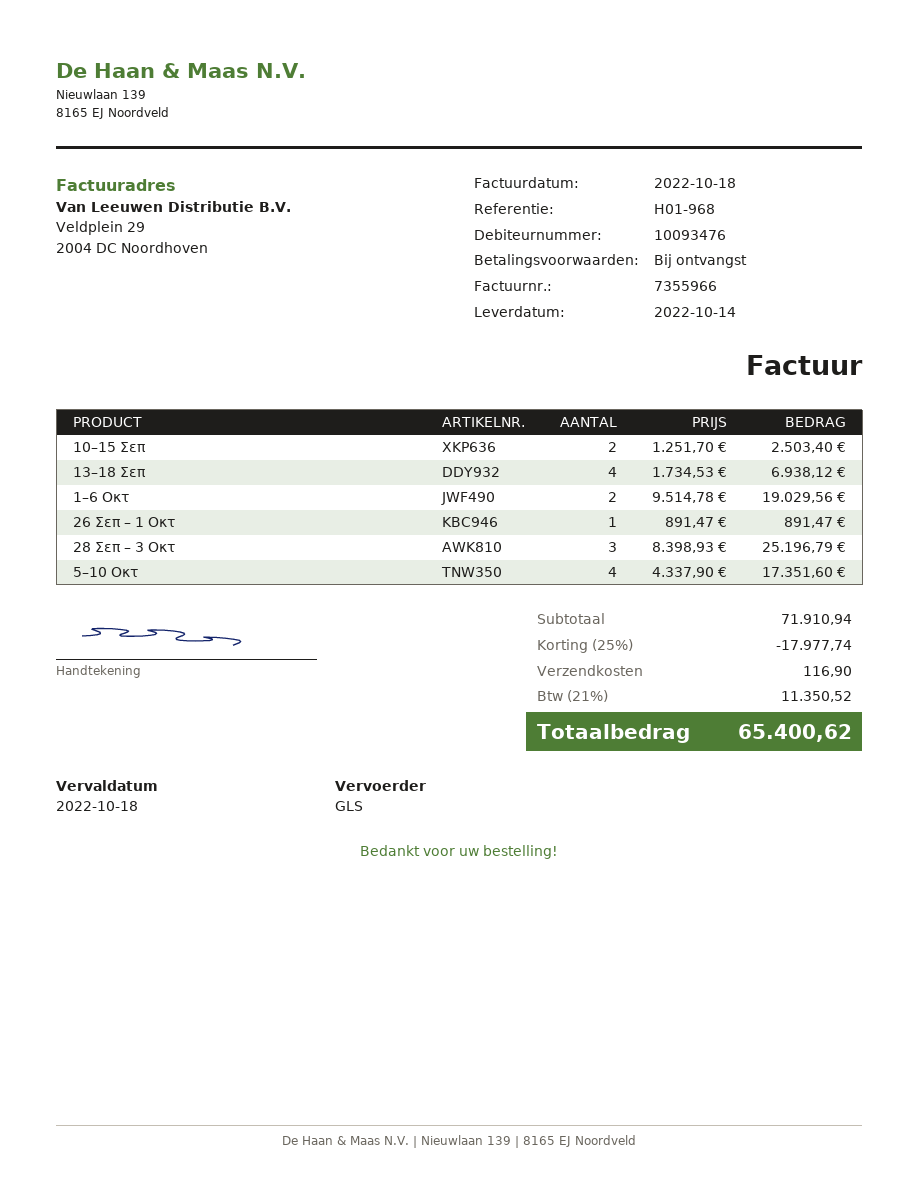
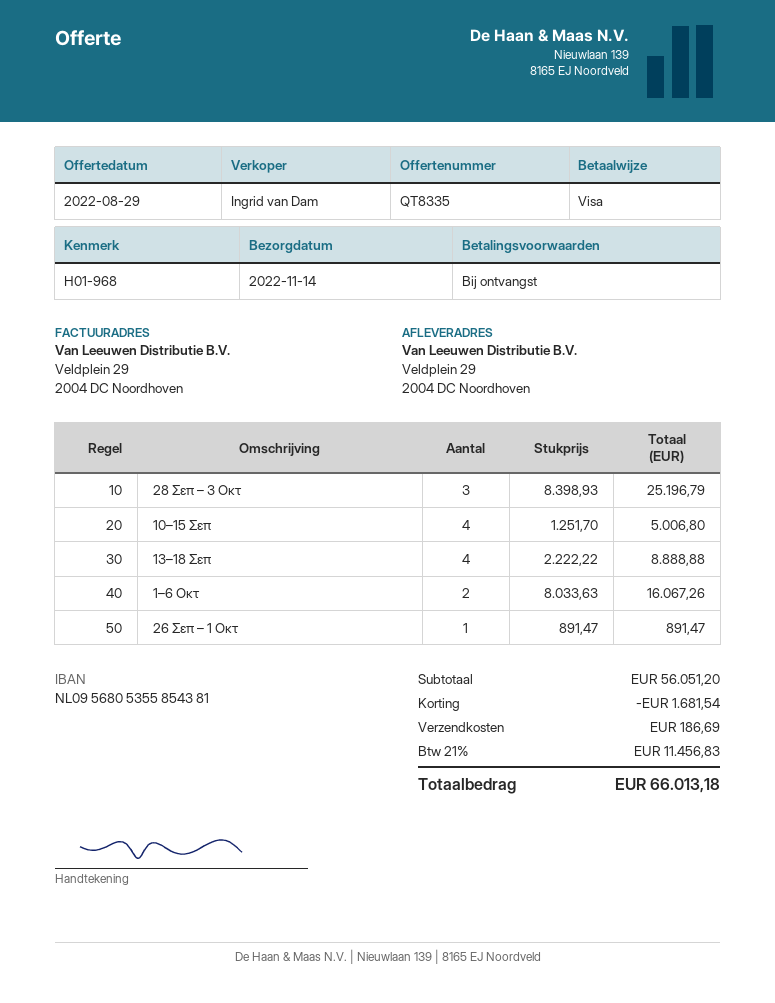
delivery date: 2022-10-14 -> 2022-11-14
10–15 Σεπ: 2 x 1251.70 = 2503.40 -> 4 x 1251.70 = 5006.80
13–18 Σεπ: 4 x 1734.53 = 6938.12 -> 4 x 2222.22 = 8888.88
1–6 Οκτ: 2 x 9514.78 = 19029.56 -> 2 x 8033.63 = 16067.26
5–10 Οκτ: 4 x 4337.90 = 17351.60 -> none
subtotal: 71910.94 -> 56051.20
discount: 17977.74 -> 1681.54
shipping: 116.90 -> 186.69
tax: 21% = 11350.52 -> 21% = 11456.83
total: 65400.62 -> 66013.18

